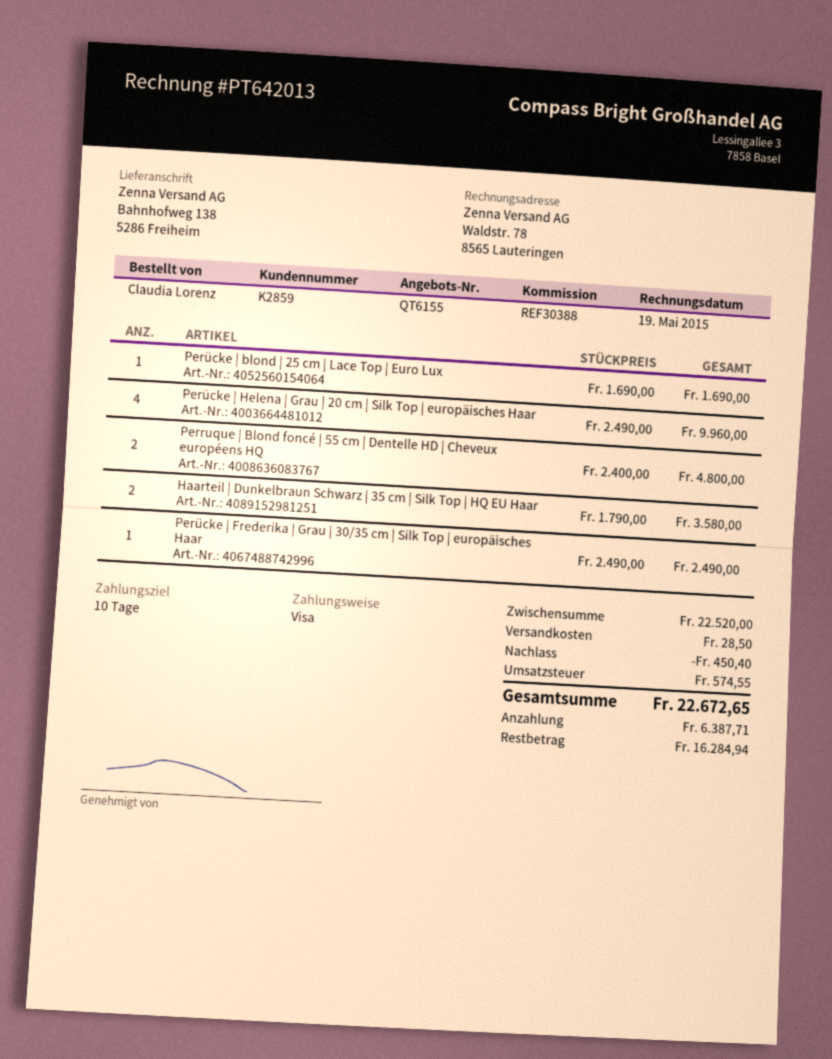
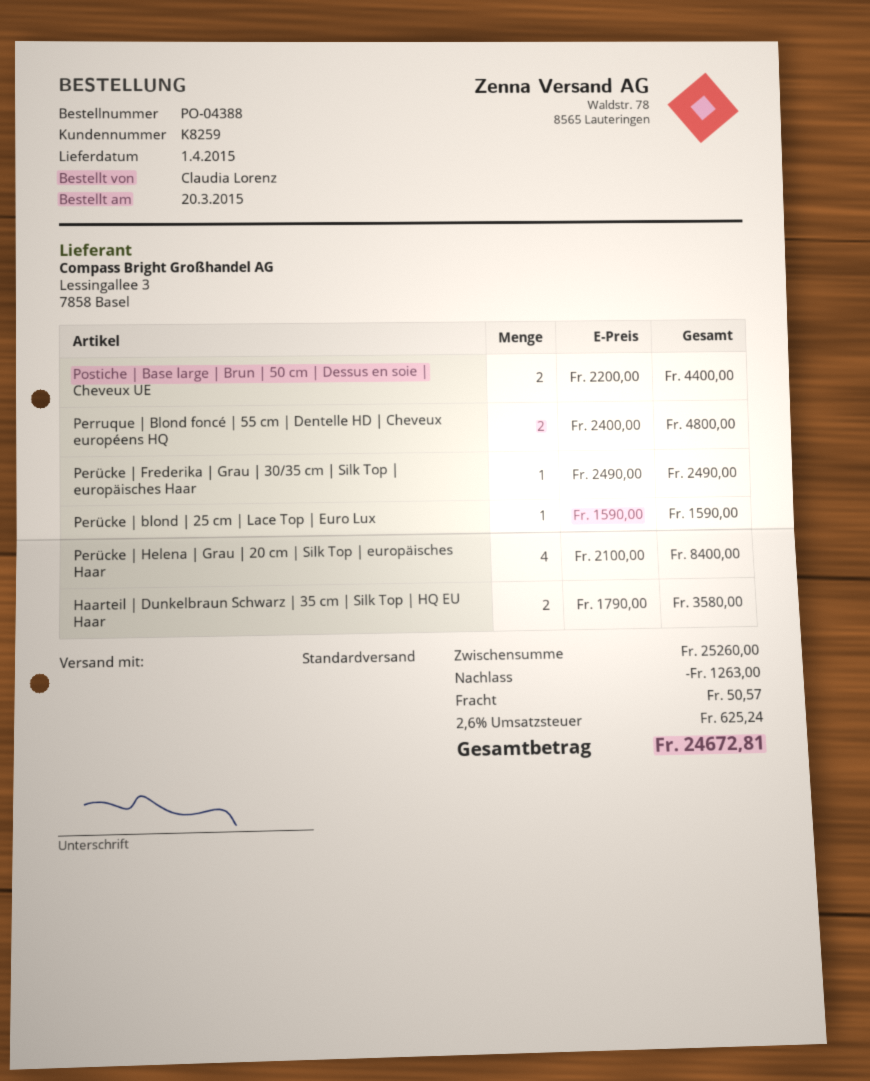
customer number: K2859 -> K8259
Perücke | blond | 25 cm | Lace Top | Euro Lux: 1 x 1690.00 = 1690.00 -> 1 x 1590.00 = 1590.00
Perücke | Helena | Grau | 20 cm | Silk Top | europäisches Haar: 4 x 2490.00 = 9960.00 -> 4 x 2100.00 = 8400.00
Postiche | Base large | Brun | 50 cm | Dessus en soie | Cheveux UE: none -> 2 x 2200.00 = 4400.00
subtotal: 22520.00 -> 25260.00
discount: 450.40 -> 1263.00
shipping: 28.50 -> 50.57
tax: 574.55 -> 625.24
total: 22672.65 -> 24672.81

